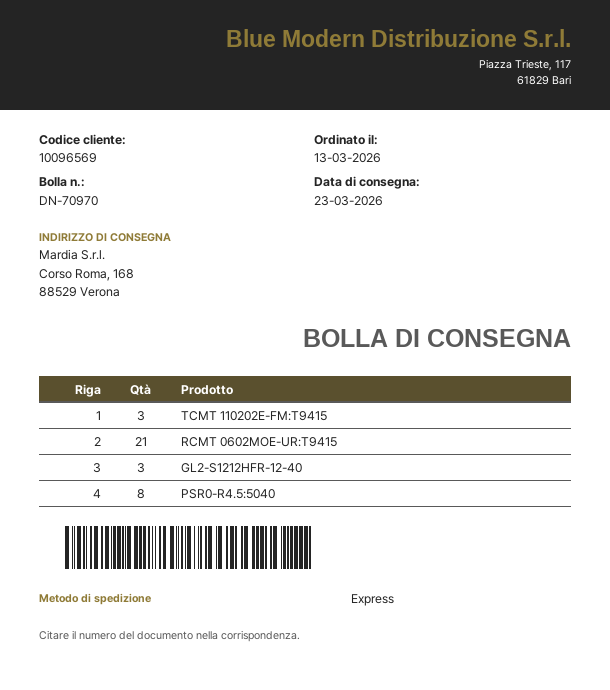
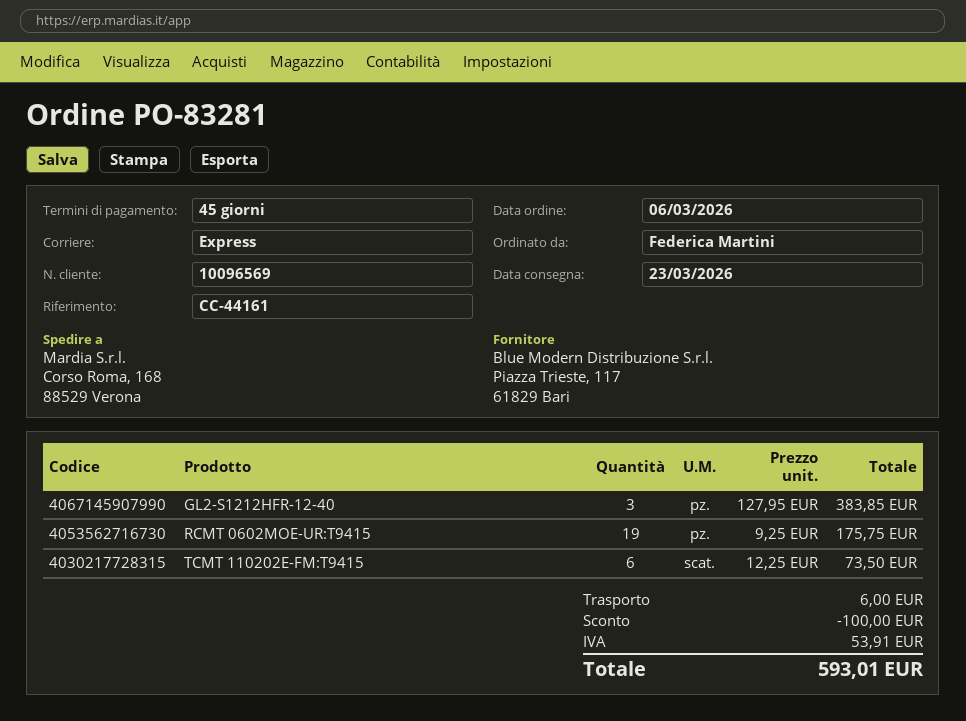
order date: 2026-03-13 -> 2026-03-06
TCMT 110202E-FM:T9415: 3 -> 6
RCMT 0602MOE-UR:T9415: 21 -> 19
PSR0-R4.5:5040: 8 -> none

